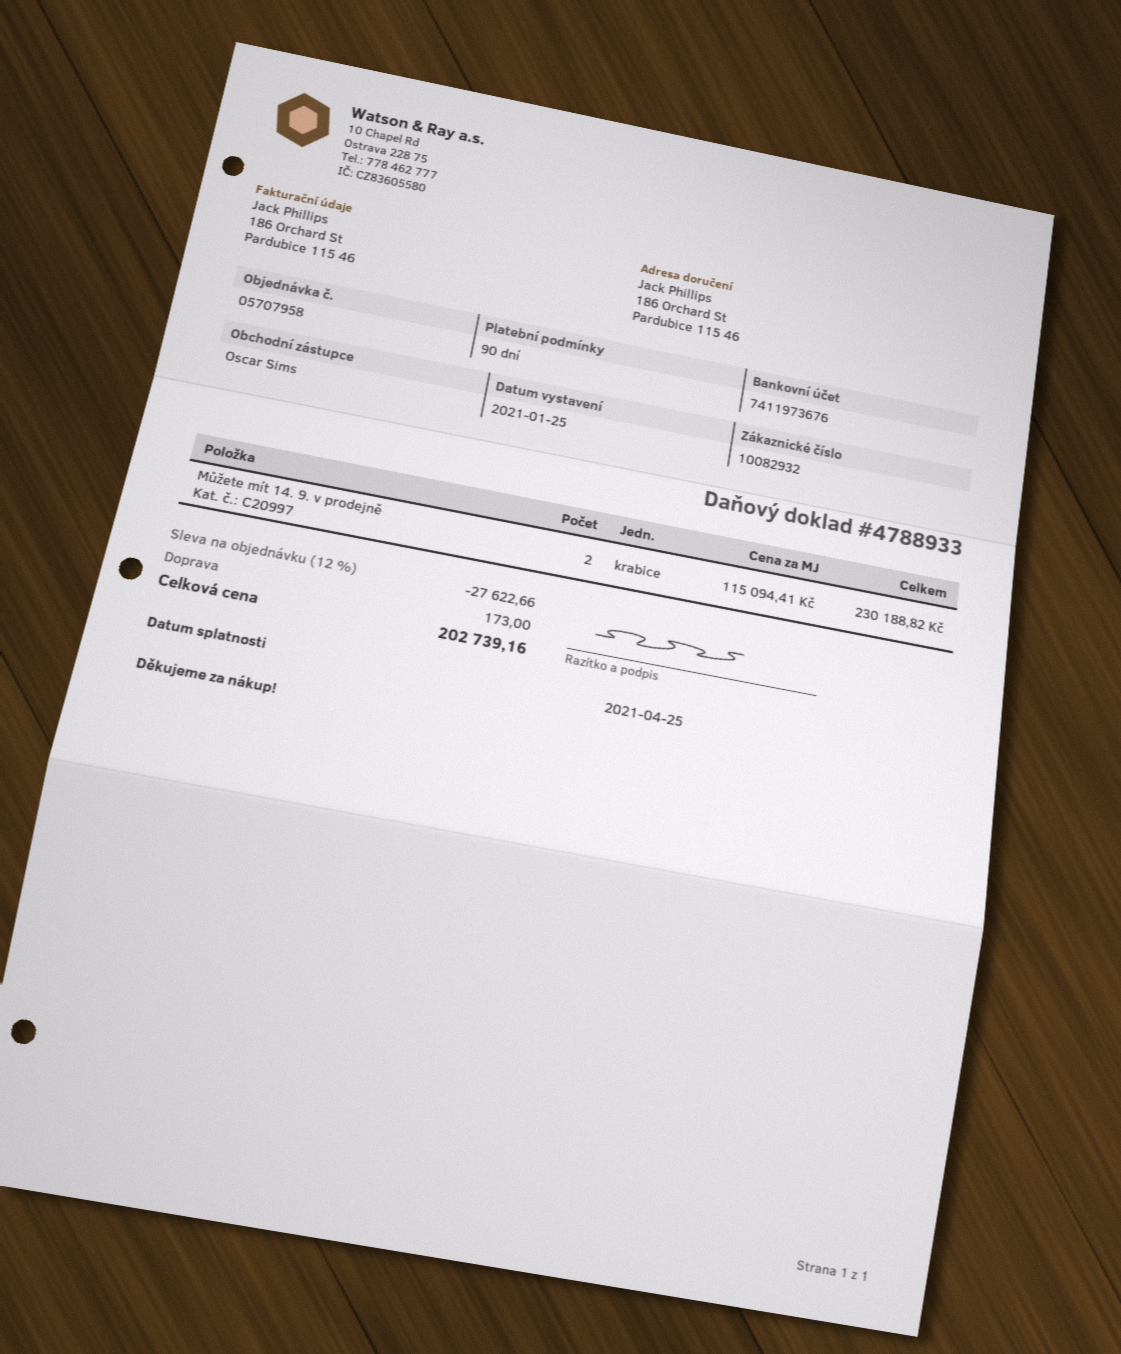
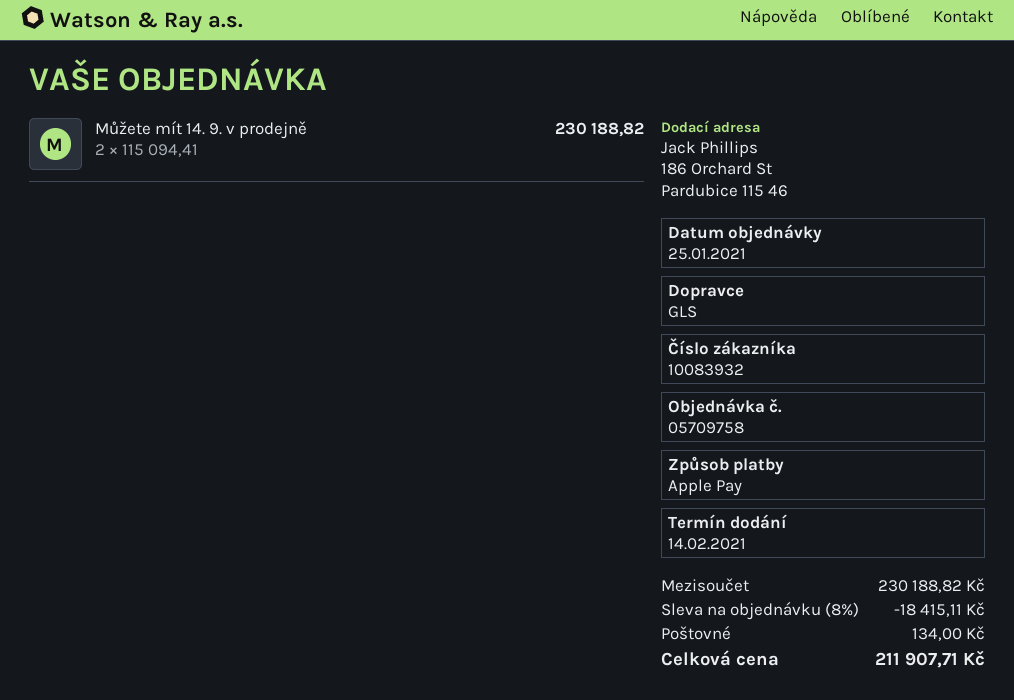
order number: 05707958 -> 05709758
customer number: 10082932 -> 10083932
discount: 12% = 27622.66 -> 8% = 18415.11
shipping: 173.00 -> 134.00
total: 202739.16 -> 211907.71

